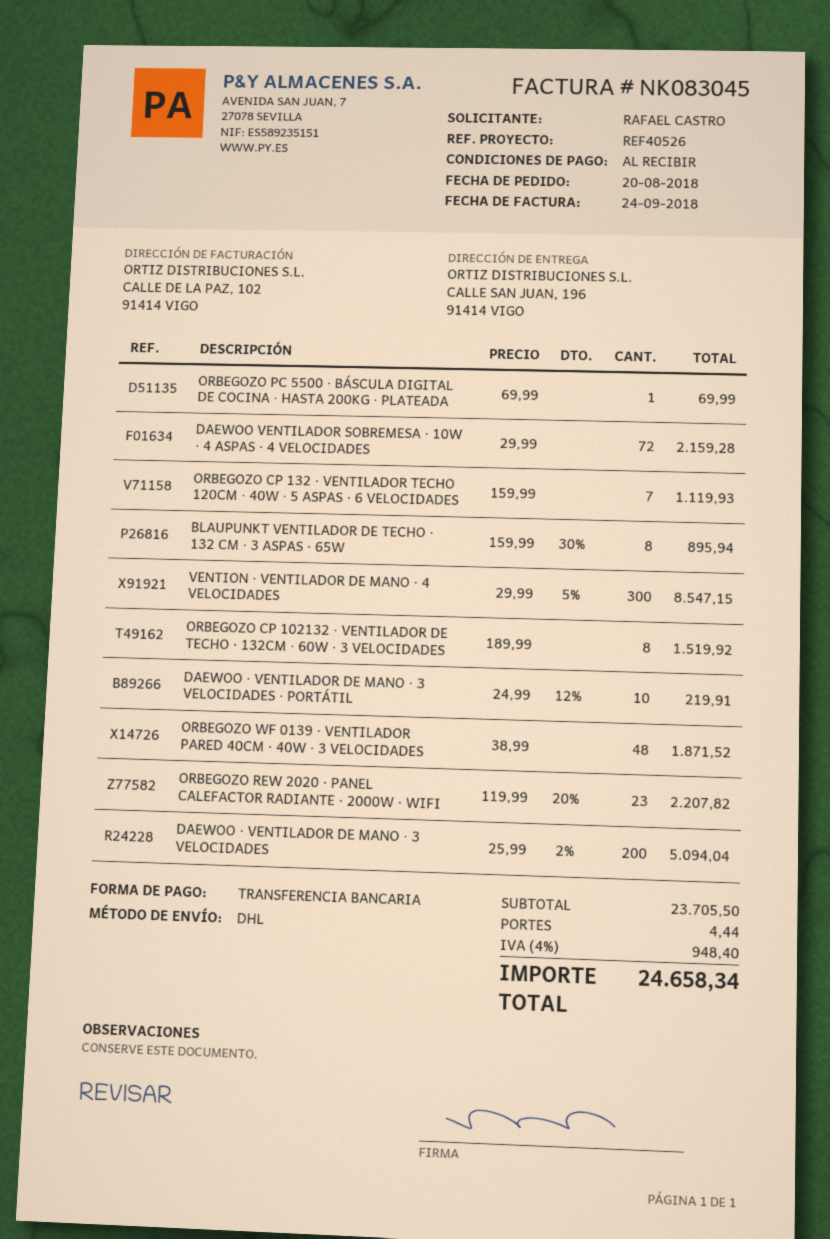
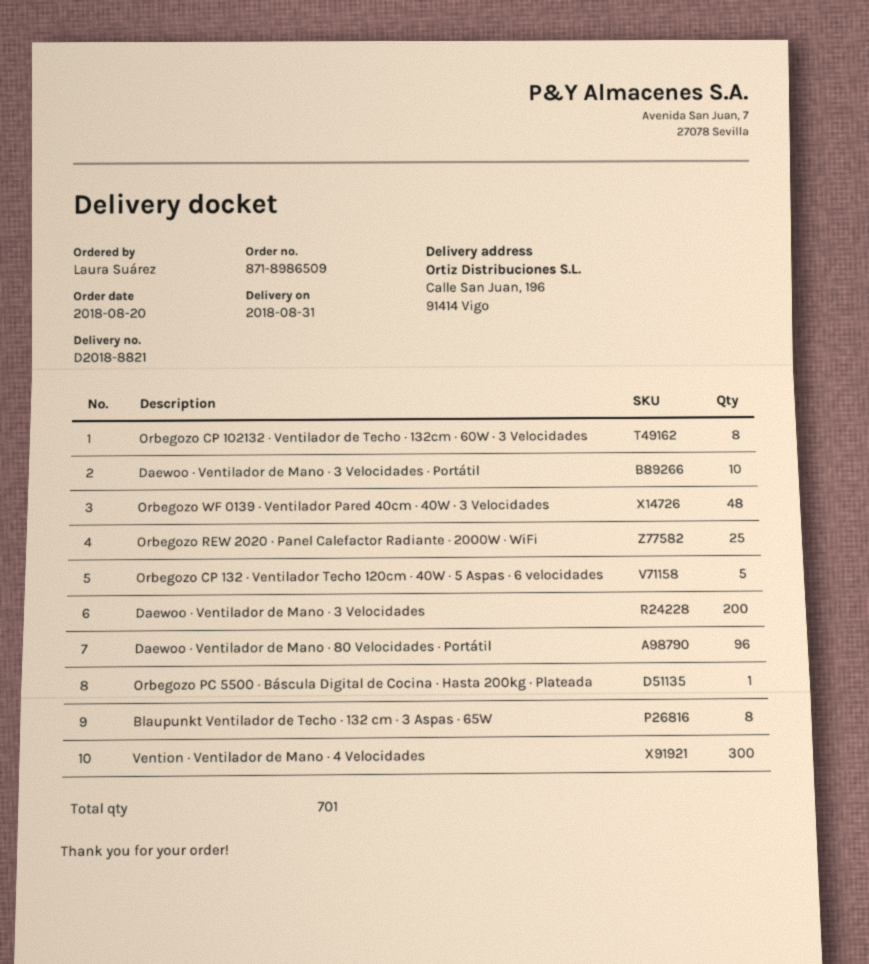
ordered by: RAFAEL CASTRO -> Laura Suárez
DAEWOO VENTILADOR SOBREMESA · 10W · 4 ASPAS · 4 VELOCIDADES: 72 -> none
ORBEGOZO CP 132 · VENTILADOR TECHO 120CM · 40W · 5 ASPAS · 6 VELOCIDADES: 7 -> 5
ORBEGOZO REW 2020 · PANEL CALEFACTOR RADIANTE · 2000W · WIFI: 23 -> 25
Daewoo · Ventilador de Mano · 80 Velocidades · Portátil: none -> 96

